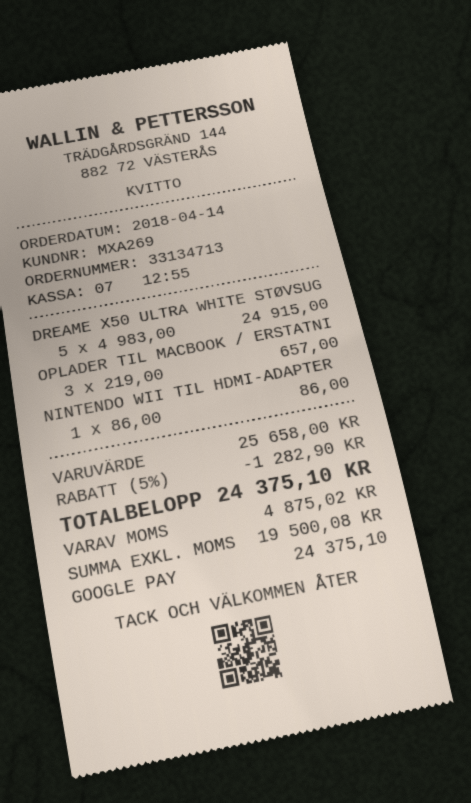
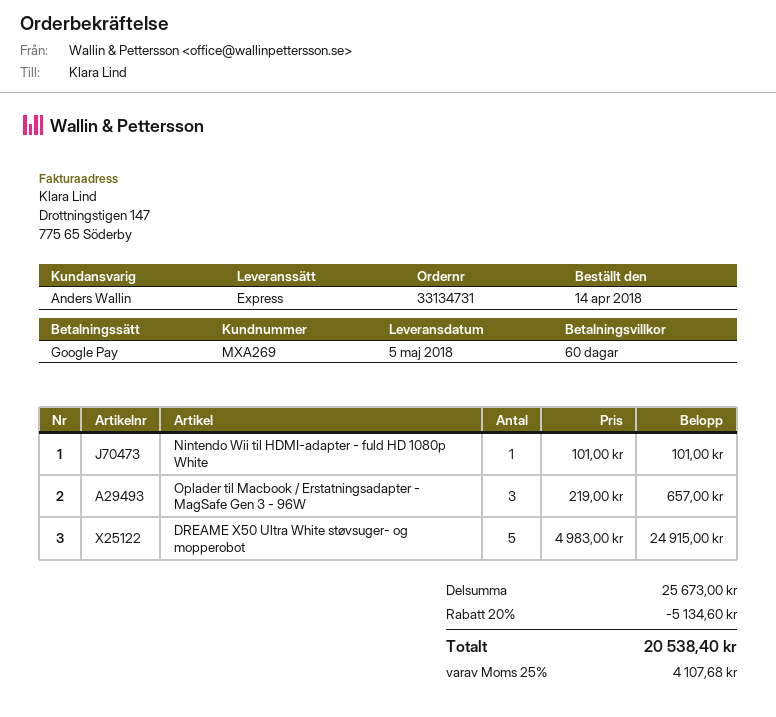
order number: 33134713 -> 33134731
NINTENDO WII TIL HDMI-ADAPTER: 1 x 86.00 = 86.00 -> 1 x 101.00 = 101.00
subtotal: 25658.00 -> 25673.00
discount: 5% = 1282.90 -> 20% = 5134.60
tax: 4875.02 -> 4107.68
total: 24375.10 -> 20538.40

